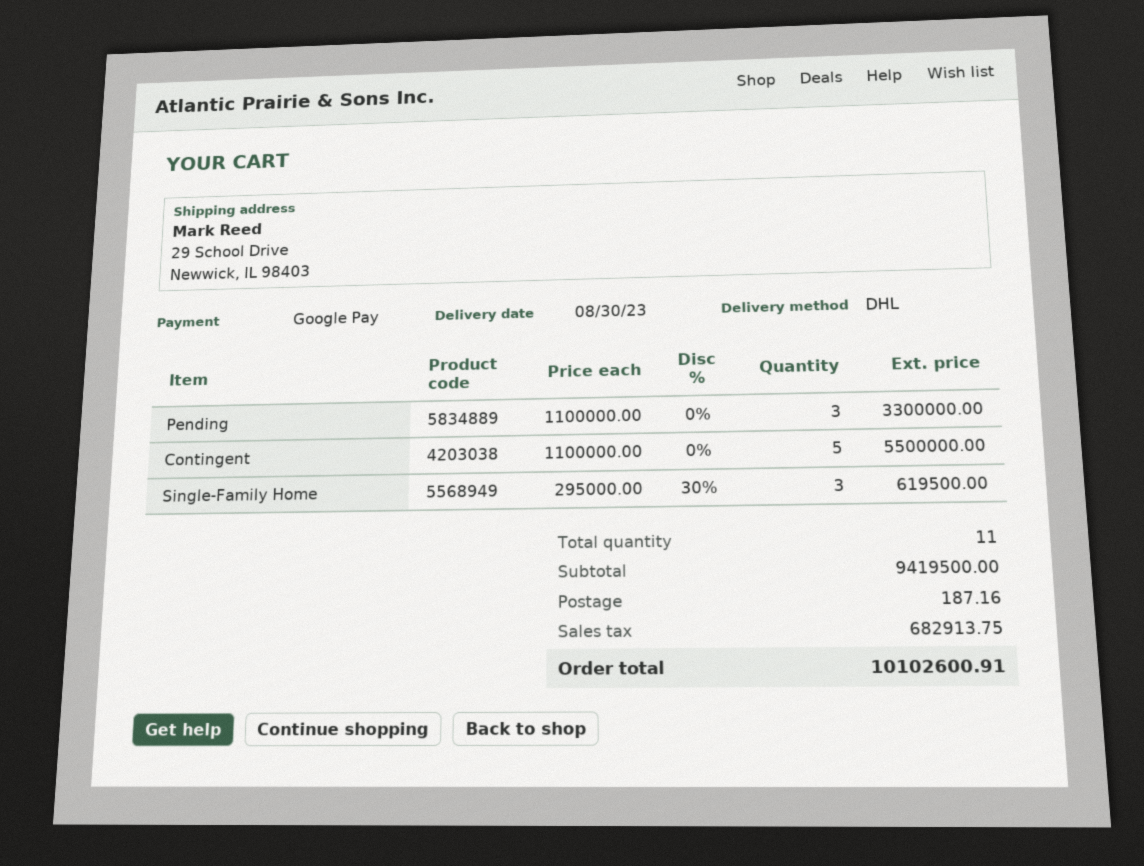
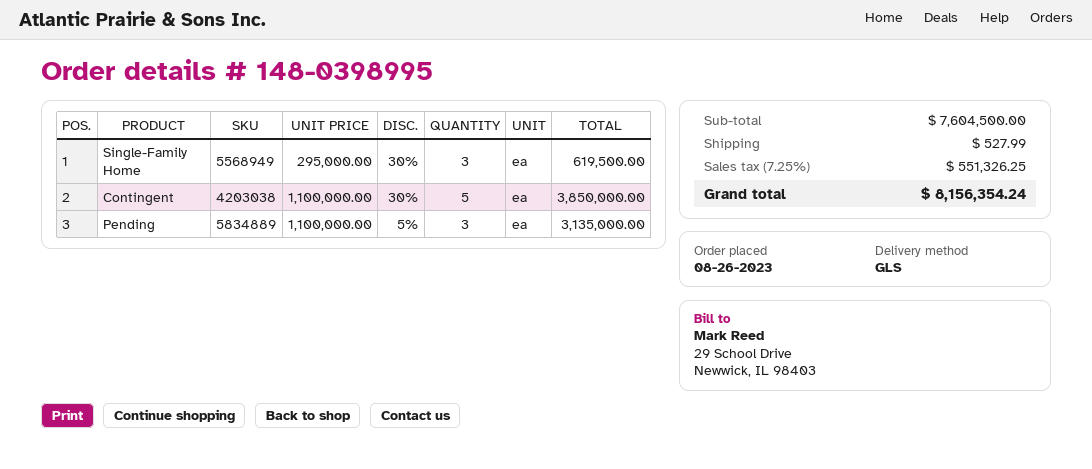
shipping method: DHL -> GLS
Pending: 3 x 1100000.00 = 3300000.00 -> 3 x 1100000.00 - 5% = 3135000.00
Contingent: 5 x 1100000.00 = 5500000.00 -> 5 x 1100000.00 - 30% = 3850000.00
subtotal: 9419500.00 -> 7604500.00
shipping: 187.16 -> 527.99
tax: 682913.75 -> 551326.25
total: 10102600.91 -> 8156354.24

